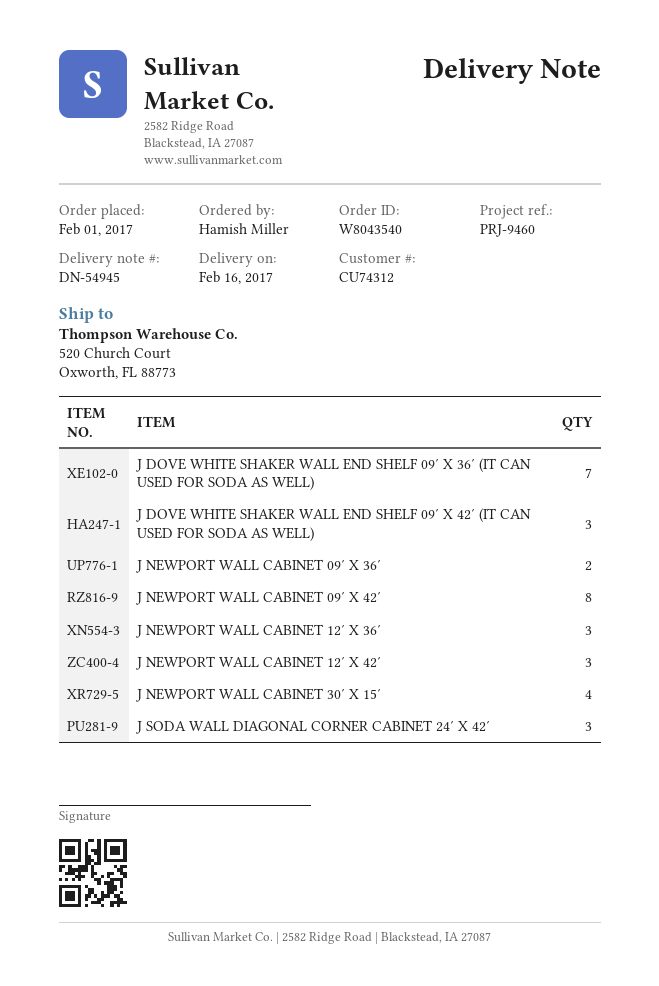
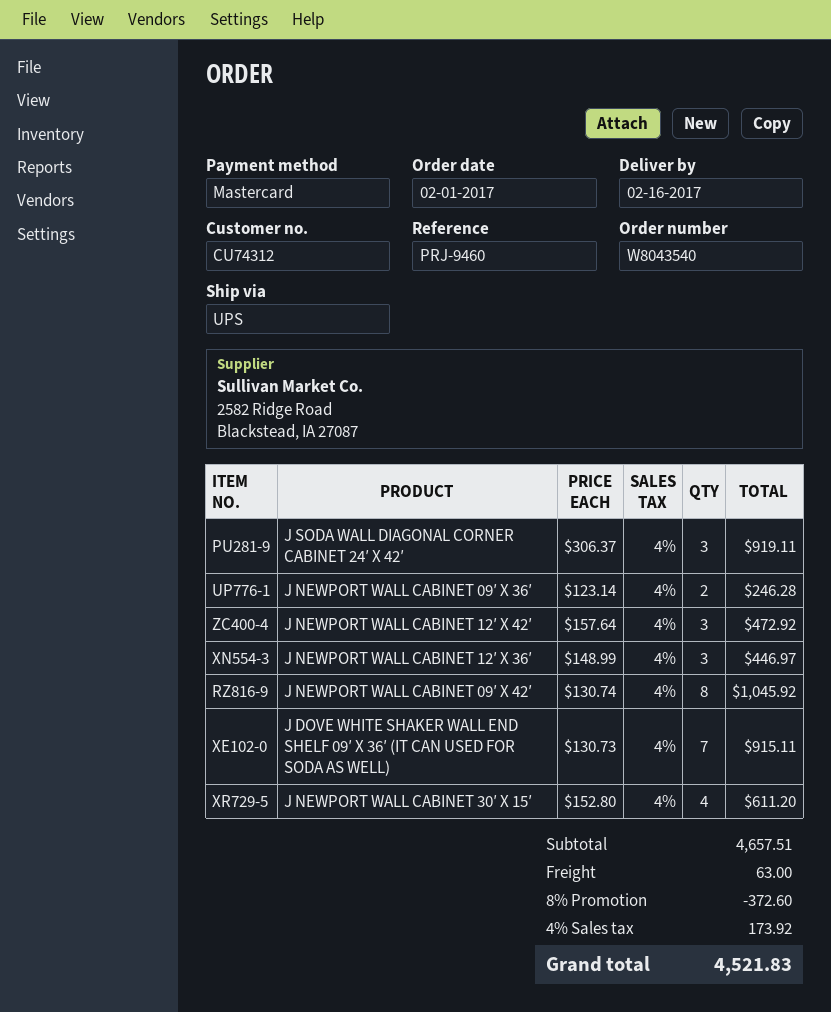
J DOVE WHITE SHAKER WALL END SHELF 09′ X 42′ (IT CAN USED FOR SODA AS WELL): 3 -> none

